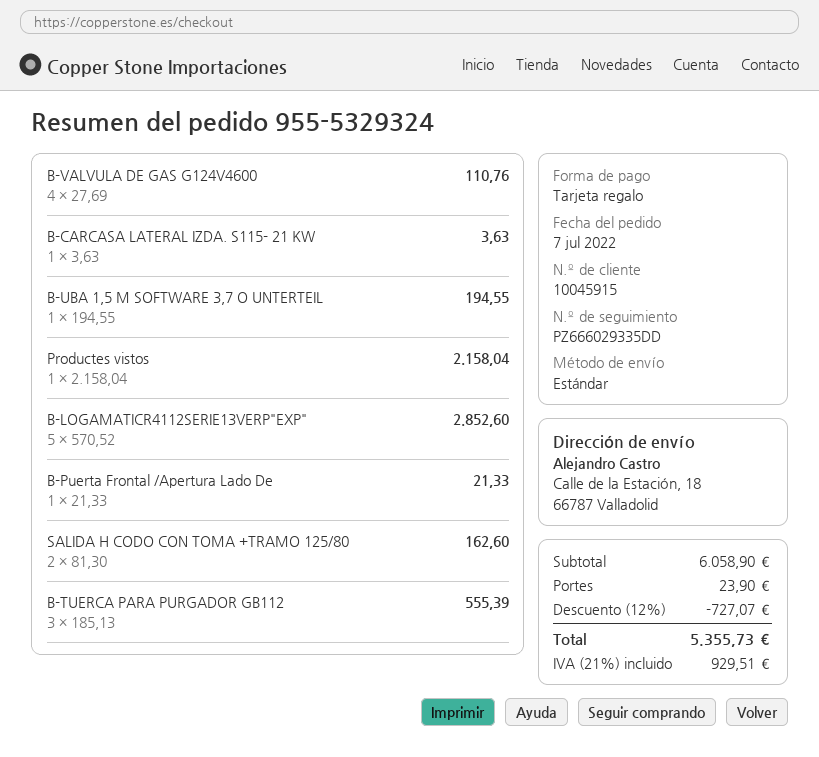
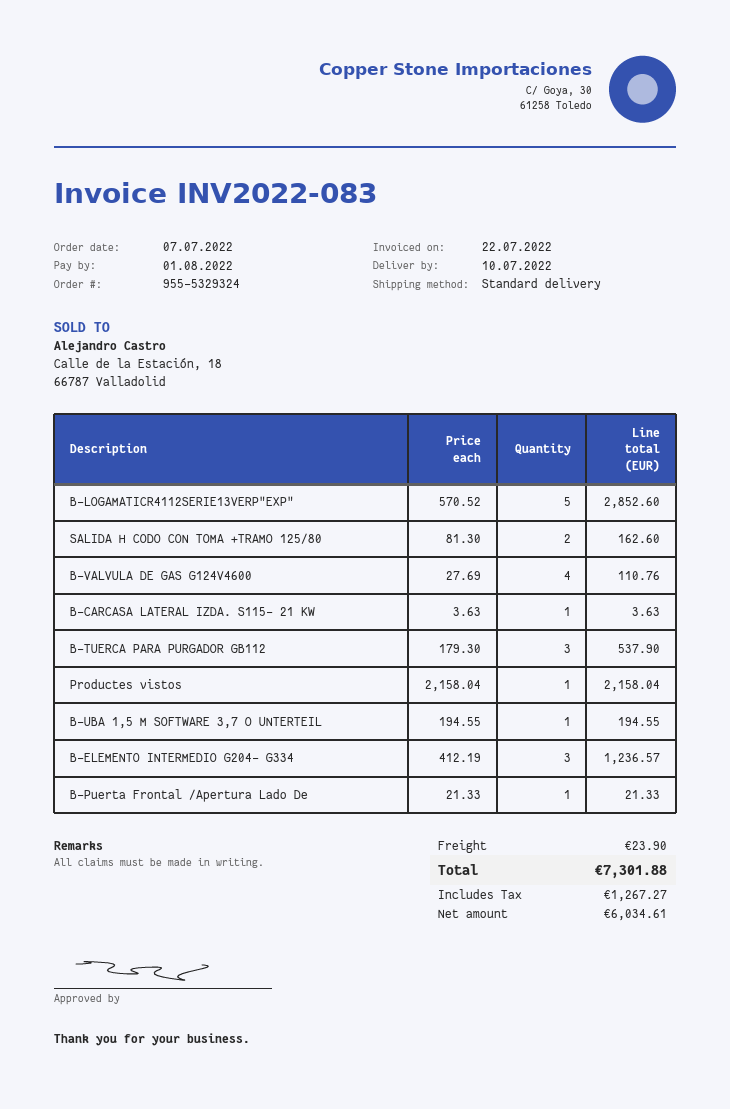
B-TUERCA PARA PURGADOR GB112: 3 x 185.13 = 555.39 -> 3 x 179.30 = 537.90
B-ELEMENTO INTERMEDIO G204- G334: none -> 3 x 412.19 = 1236.57
discount: 12% = 727.07 -> none
tax: 929.51 -> 1267.27
total: 5355.73 -> 7301.88

